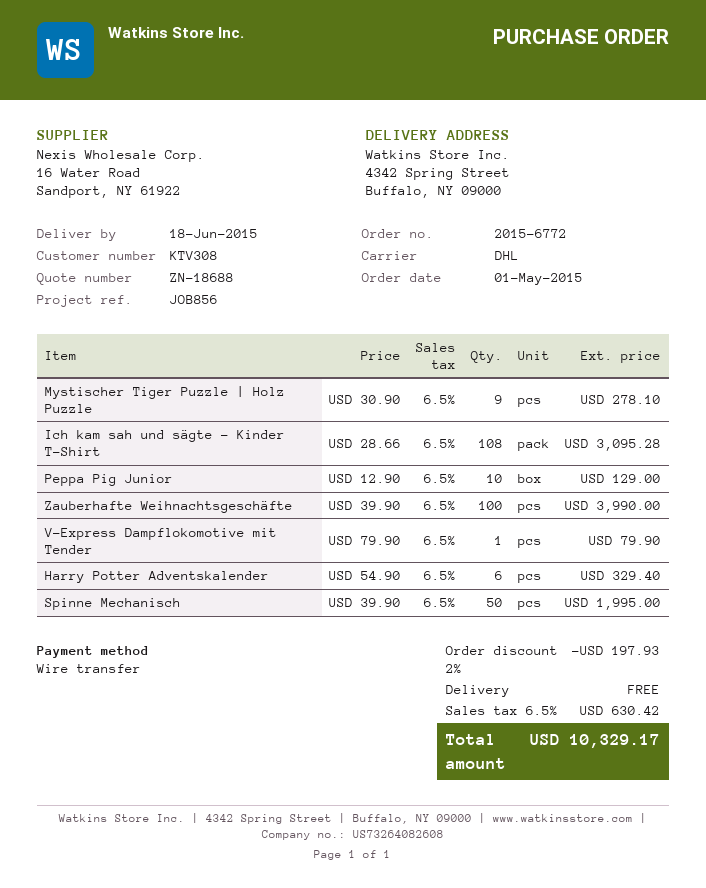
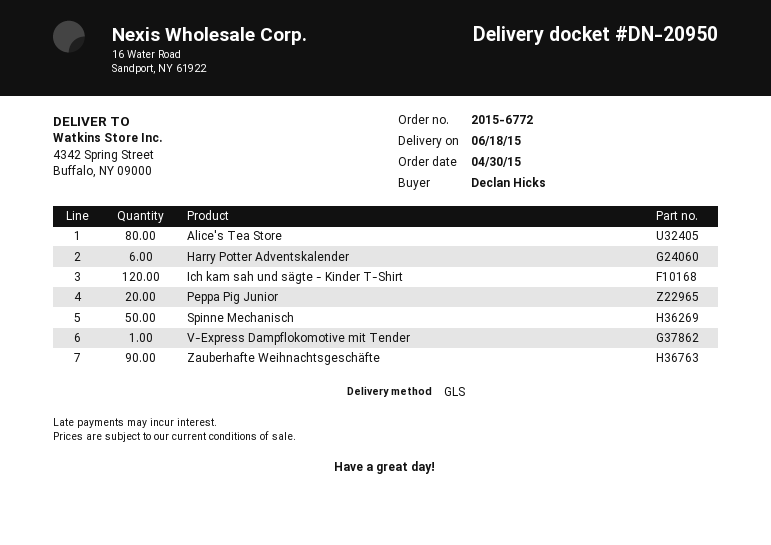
order date: 2015-05-01 -> 2015-04-30
shipping method: DHL -> GLS
Mystischer Tiger Puzzle | Holz Puzzle: 9 -> none
Ich kam sah und sägte - Kinder T-Shirt: 108 -> 120
Peppa Pig Junior: 10 -> 20
Zauberhafte Weihnachtsgeschäfte: 100 -> 90
Alice's Tea Store: none -> 80

